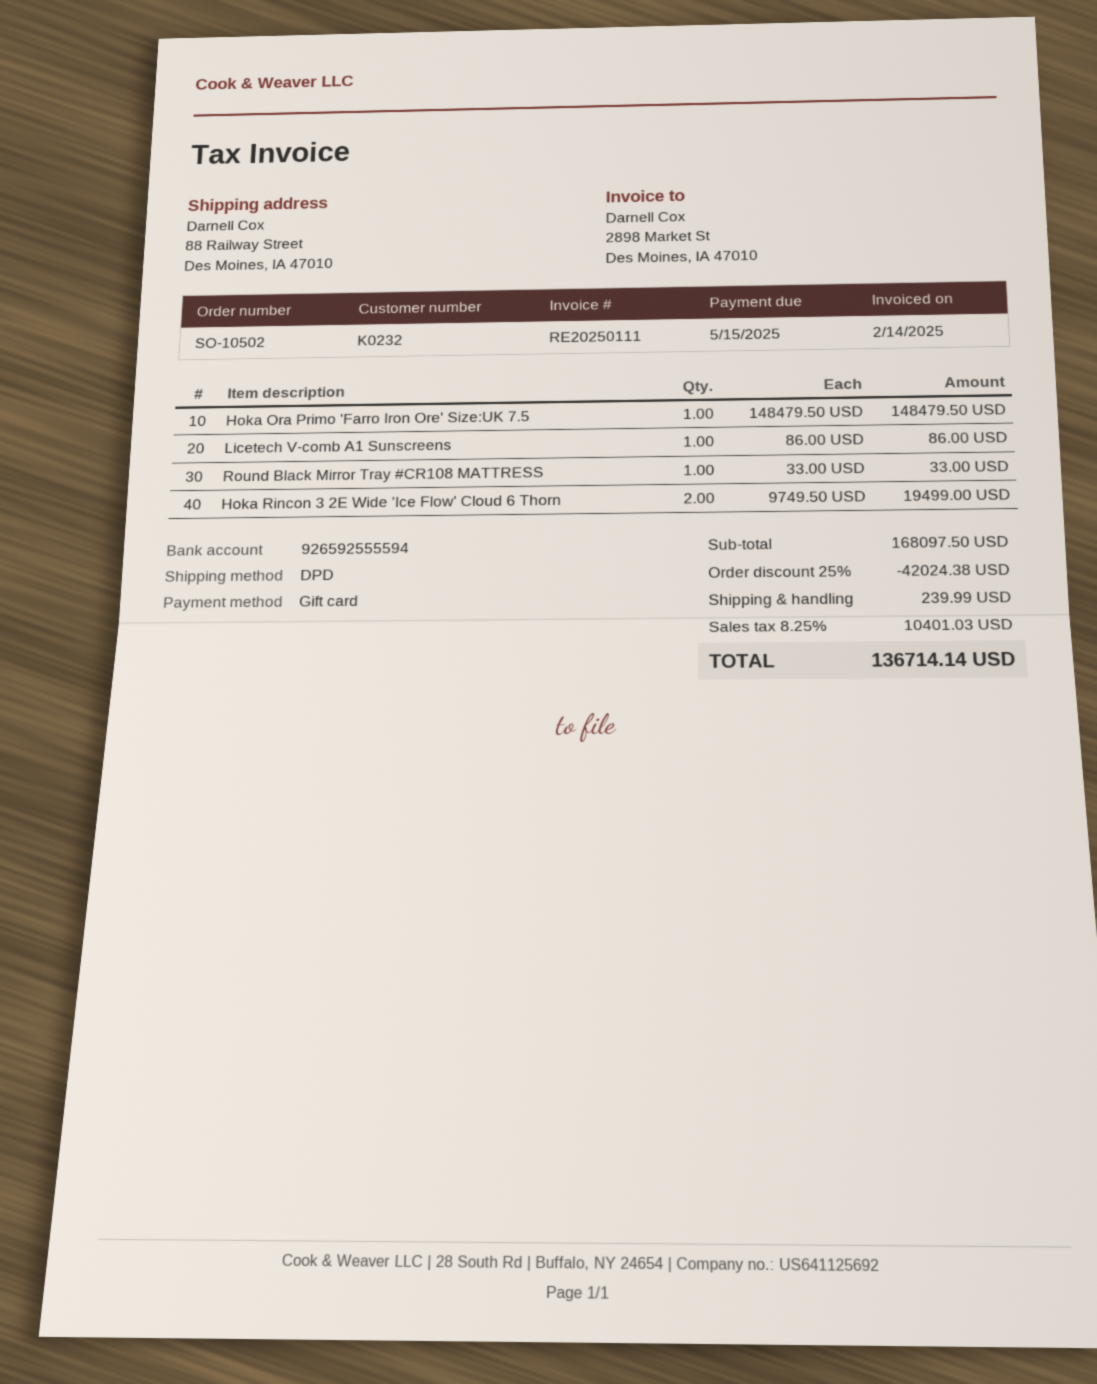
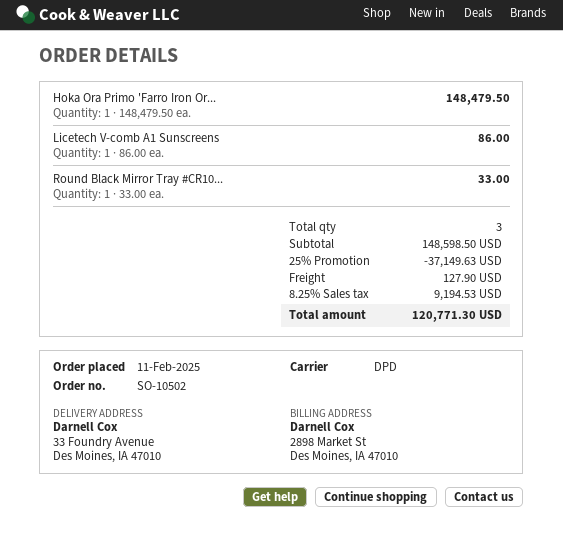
ship to: 88 Railway Street, Des Moines, IA 47010 -> 33 Foundry Avenue, Des Moines, IA 47010
Hoka Rincon 3 2E Wide 'Ice Flow' Cloud 6 Thorn: 2 x 9749.50 = 19499.00 -> none
subtotal: 168097.50 -> 148598.50
discount: 25% = 42024.38 -> 25% = 37149.63
shipping: 239.99 -> 127.90
tax: 8.25% = 10401.03 -> 8.25% = 9194.53
total: 136714.14 -> 120771.30

